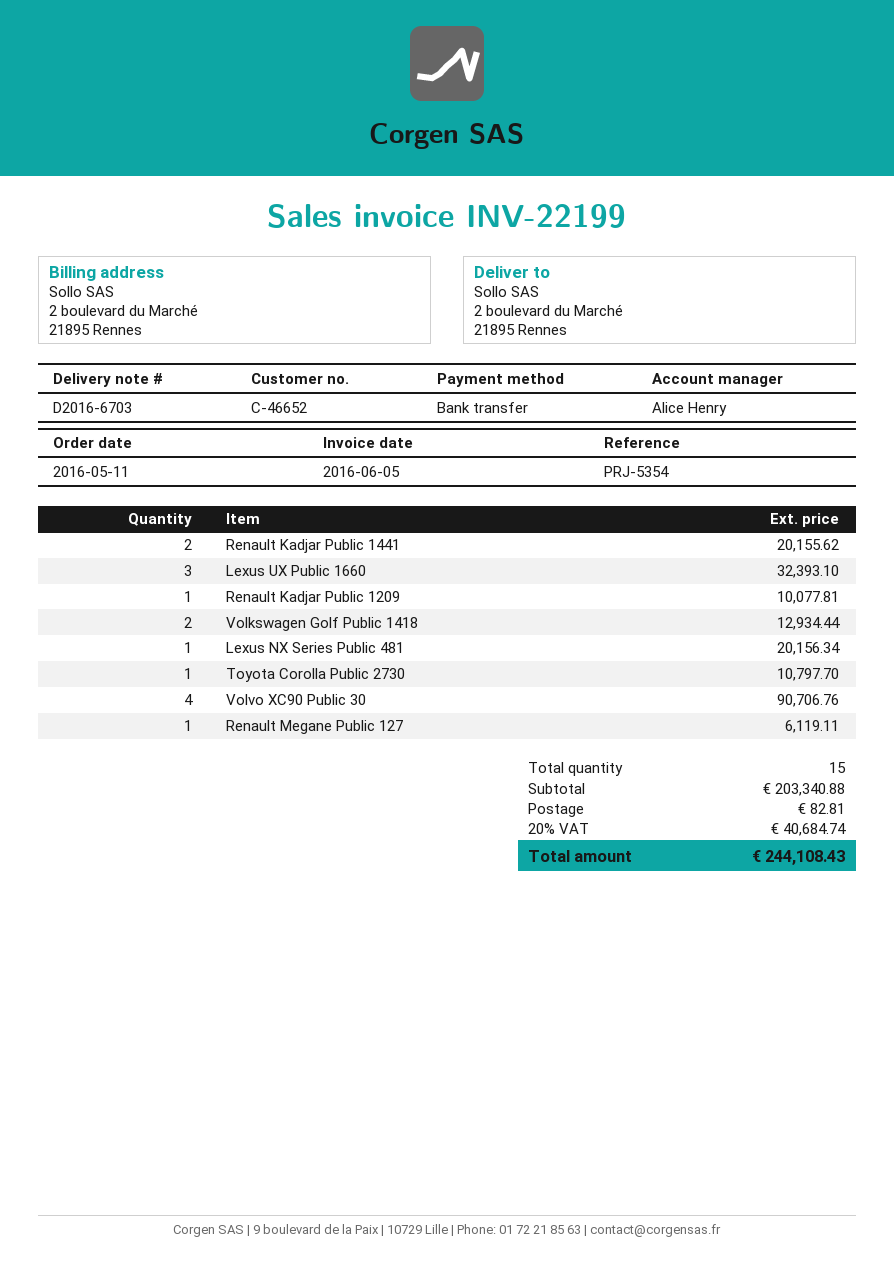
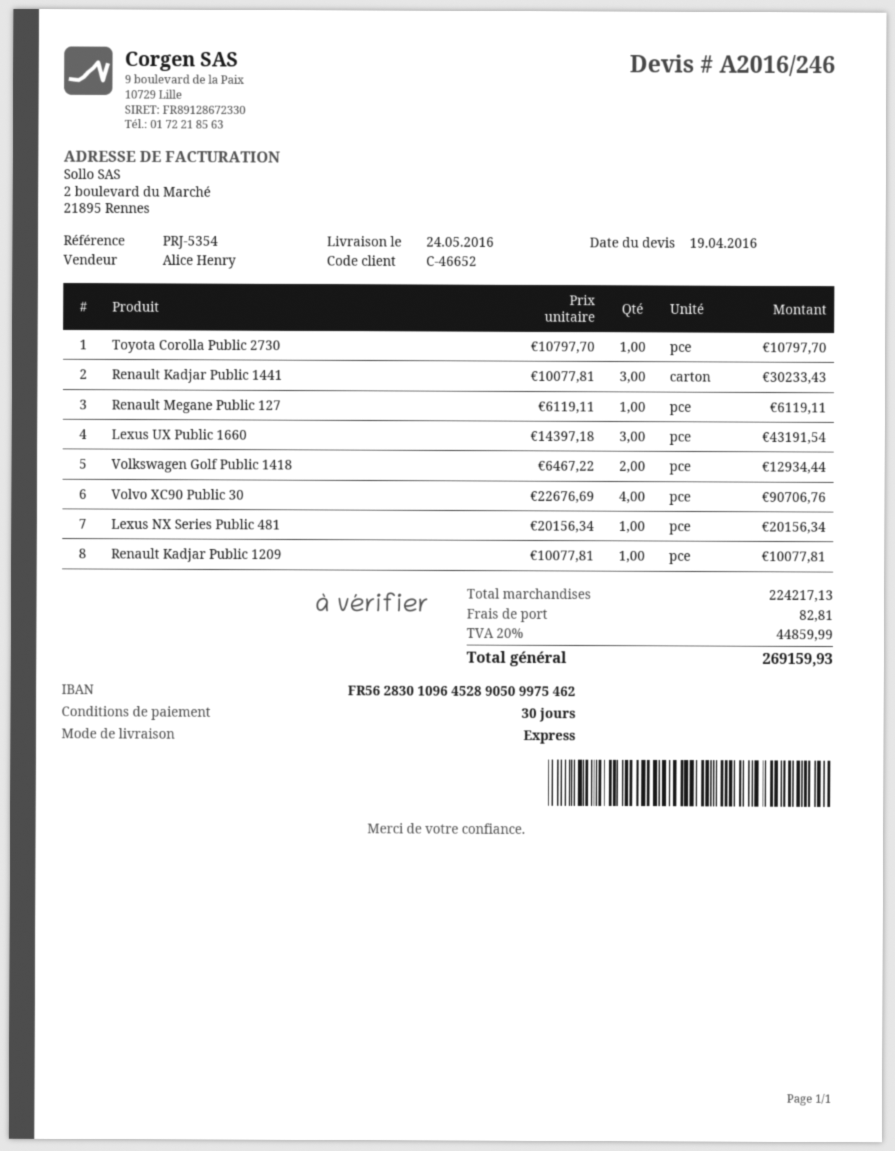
Renault Kadjar Public 1441: 2 for 20155.62 -> 3 for 30233.43
Lexus UX Public 1660: 3 for 32393.10 -> 3 for 43191.54
subtotal: 203340.88 -> 224217.13
tax: 20% = 40684.74 -> 20% = 44859.99
total: 244108.43 -> 269159.93

